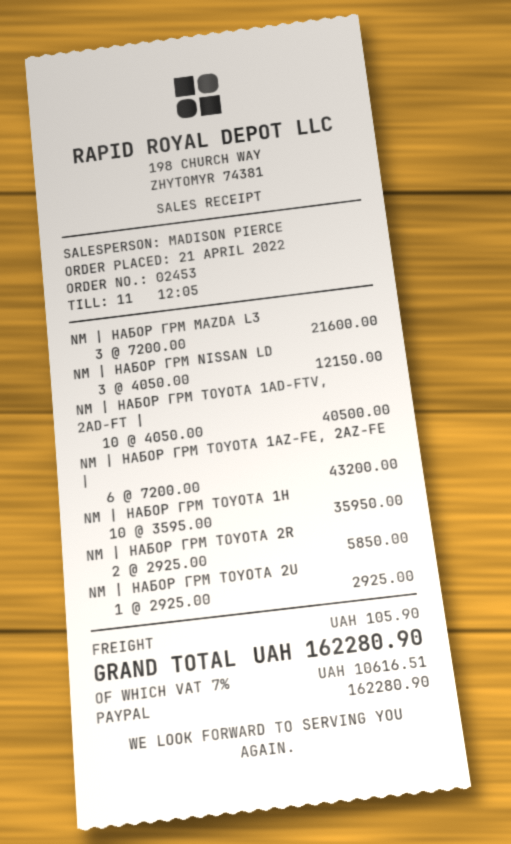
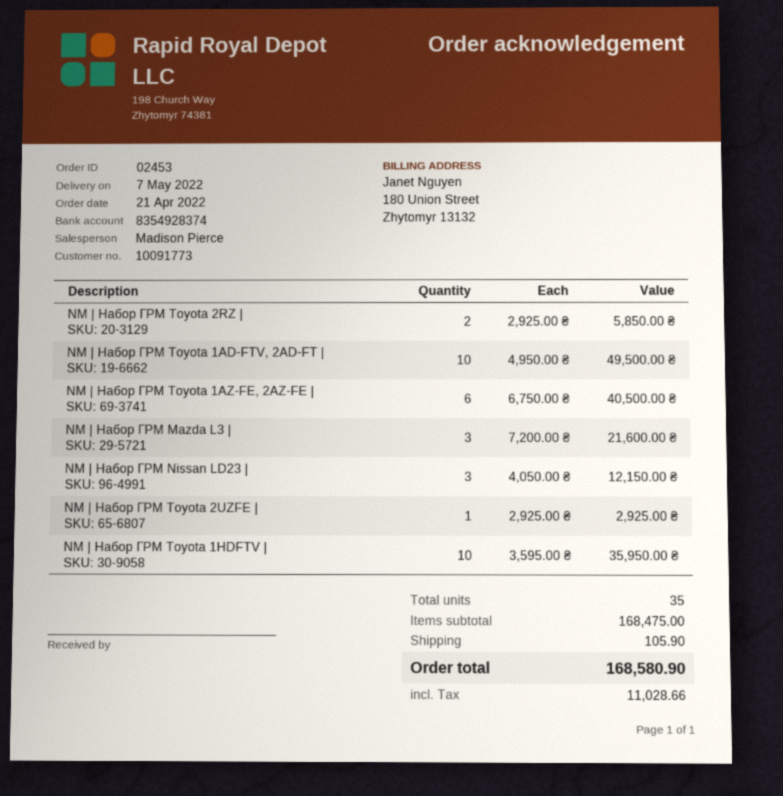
NM | НАБОР ГРМ TOYOTA 1AD-FTV, 2AD-FT |: 10 x 4050.00 = 40500.00 -> 10 x 4950.00 = 49500.00
NM | НАБОР ГРМ TOYOTA 1AZ-FE, 2AZ-FE |: 6 x 7200.00 = 43200.00 -> 6 x 6750.00 = 40500.00
tax: 10616.51 -> 11028.66
total: 162280.90 -> 168580.90

